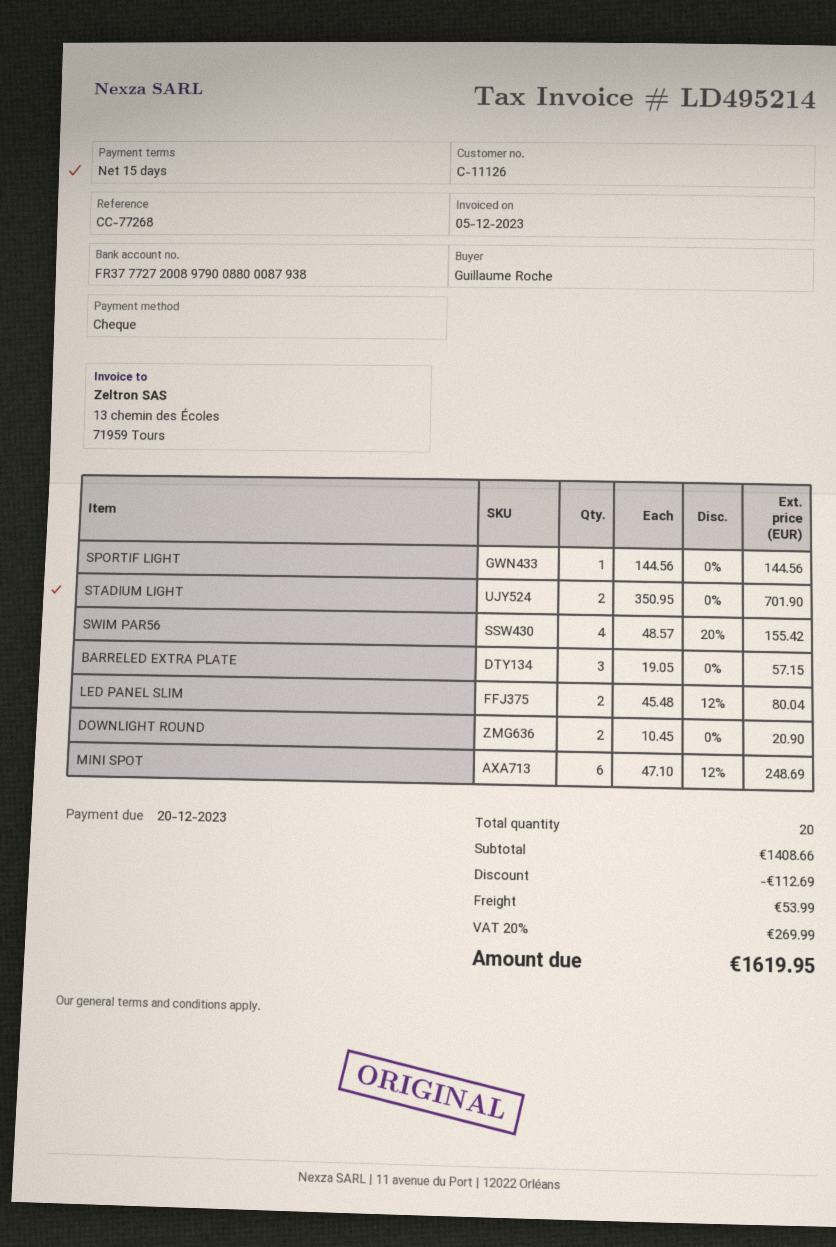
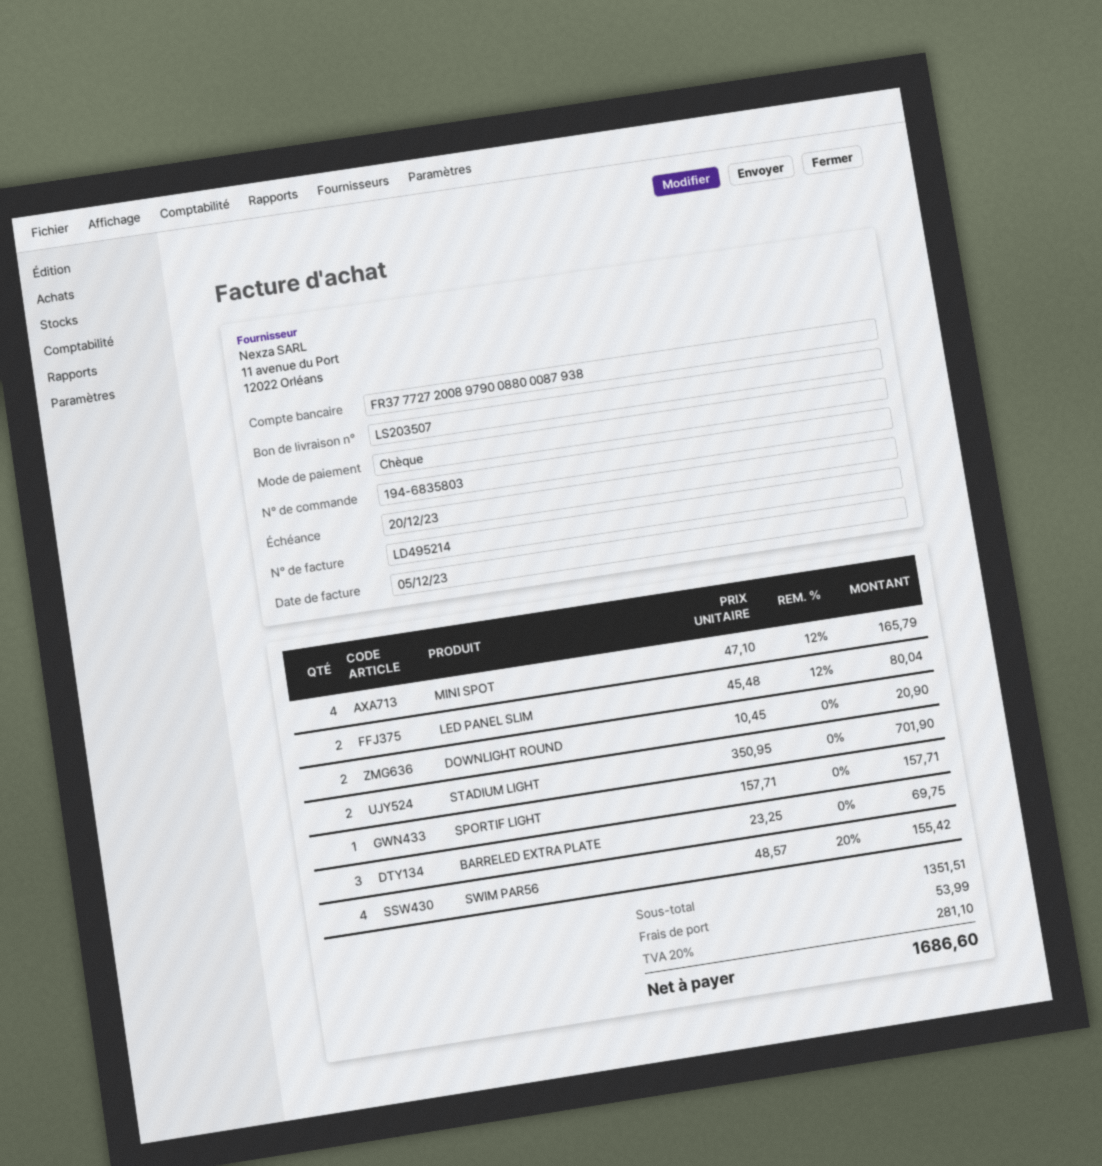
SPORTIF LIGHT: 1 x 144.56 = 144.56 -> 1 x 157.71 = 157.71
BARRELED EXTRA PLATE: 3 x 19.05 = 57.15 -> 3 x 23.25 = 69.75
MINI SPOT: 6 x 47.10 - 12% = 248.69 -> 4 x 47.10 - 12% = 165.79
subtotal: 1408.66 -> 1351.51
discount: 112.69 -> none
tax: 20% = 269.99 -> 20% = 281.10
total: 1619.95 -> 1686.60

